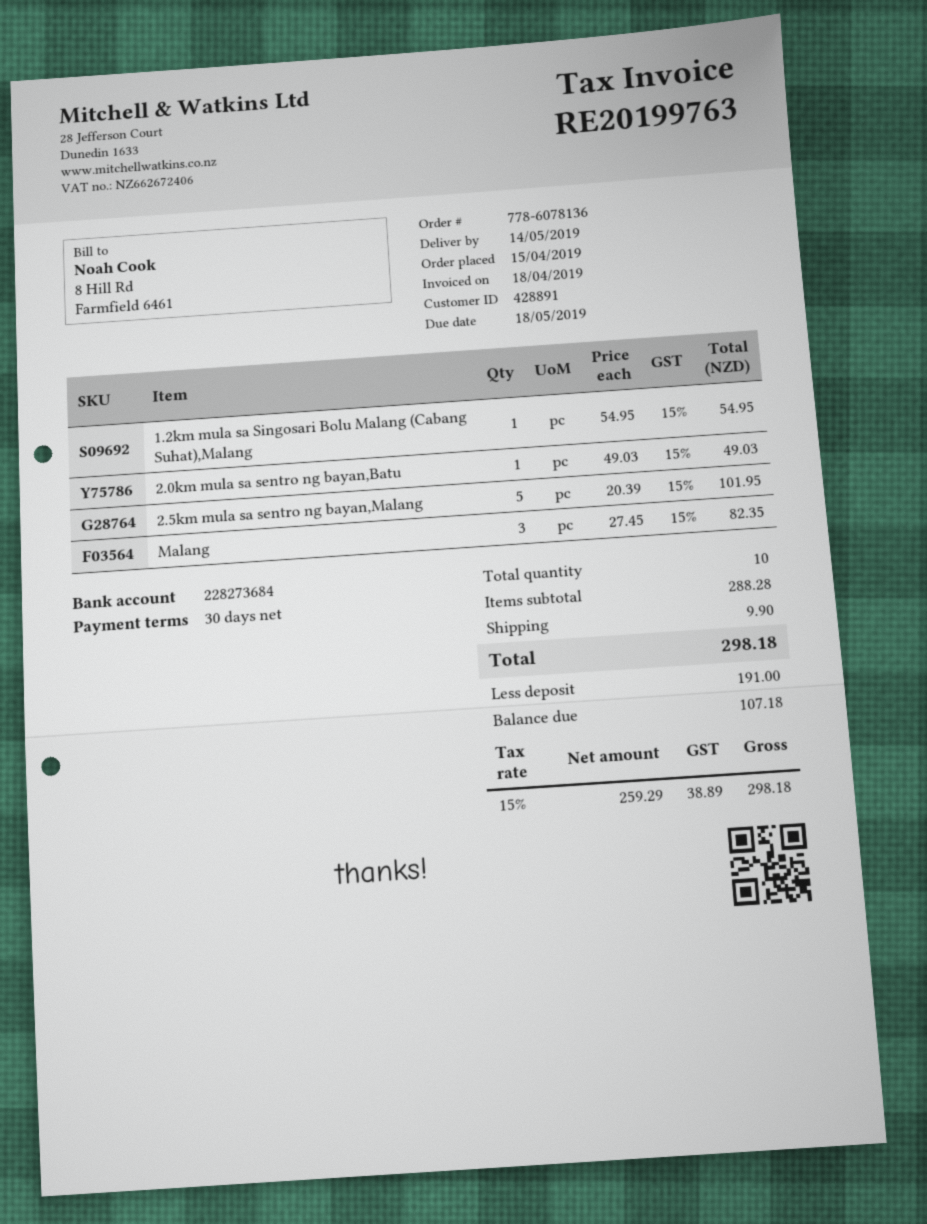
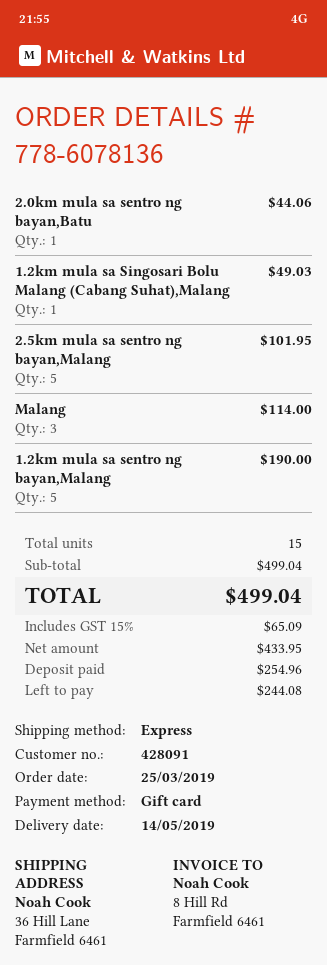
order date: 2019-04-15 -> 2019-03-25
customer number: 428891 -> 428091
1.2km mula sa Singosari Bolu Malang (Cabang Suhat),Malang: 1 for 54.95 -> 1 for 49.03
2.0km mula sa sentro ng bayan,Batu: 1 for 49.03 -> 1 for 44.06
Malang: 3 for 82.35 -> 3 for 114.00
1.2km mula sa sentro ng bayan,Malang: none -> 5 for 190.00
total quantity: 10 -> 15
subtotal: 288.28 -> 499.04
shipping: 9.90 -> none
net: 259.29 -> 433.95
tax: 15% = 38.89 -> 15% = 65.09
total: 298.18 -> 499.04
deposit: 191.00 -> 254.96
balance: 107.18 -> 244.08

